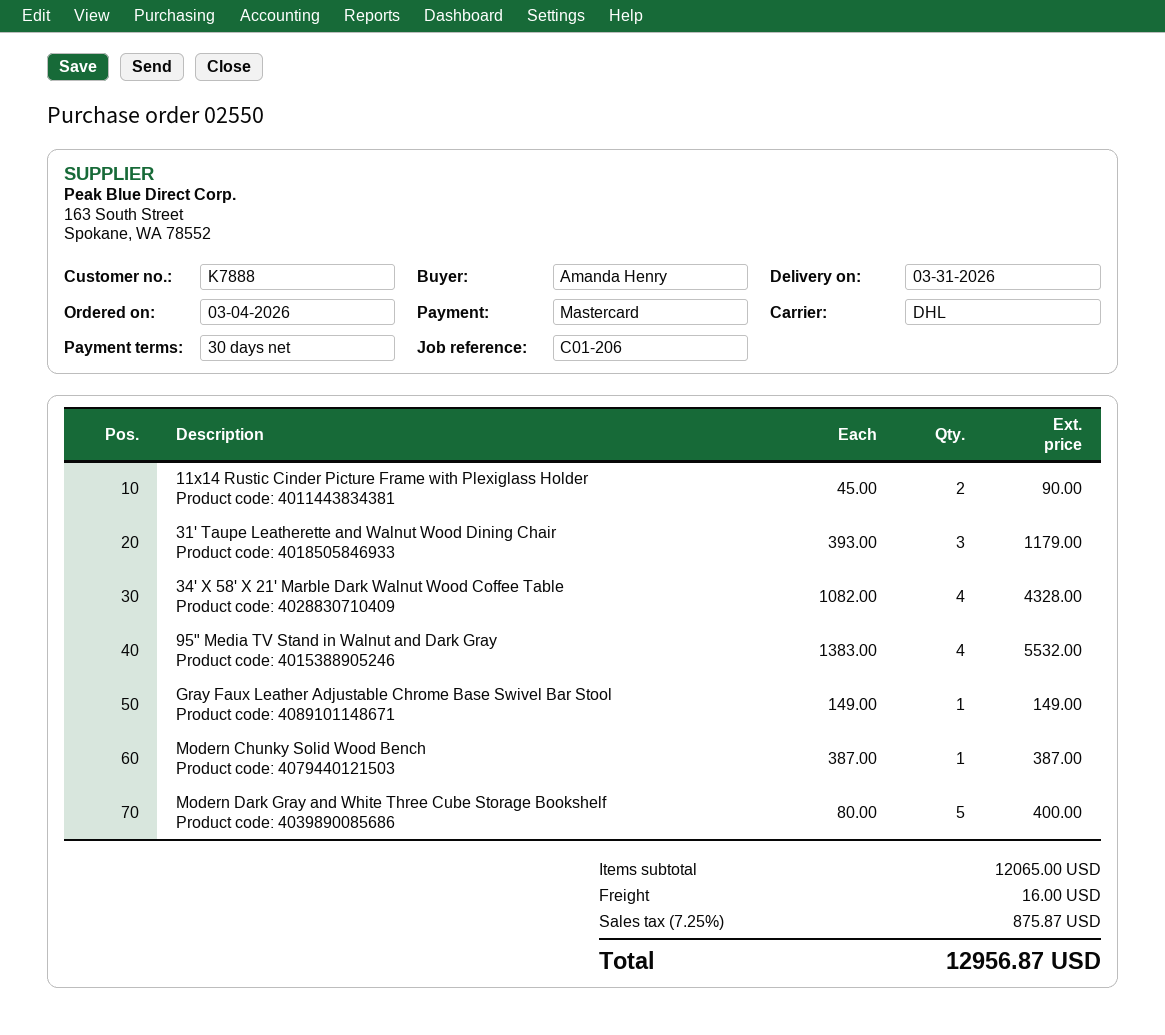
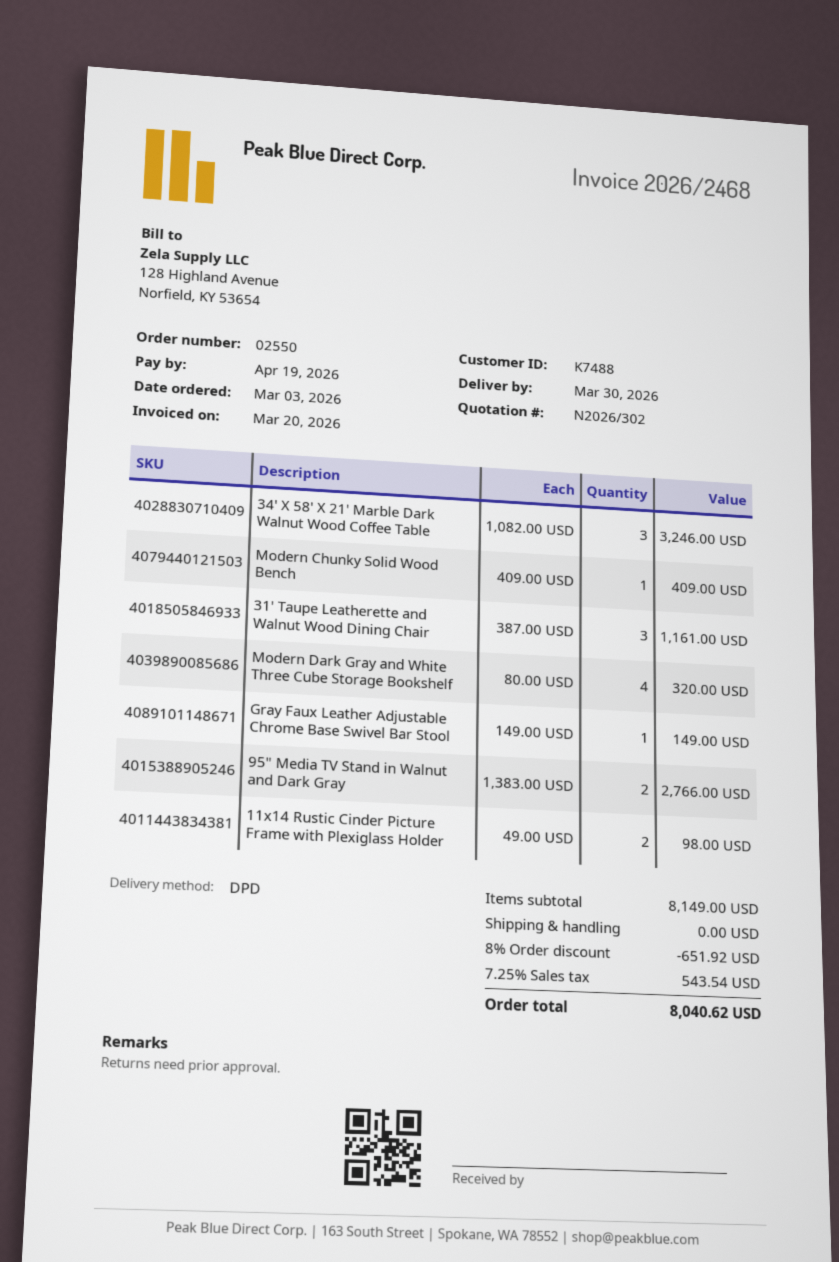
order date: 2026-03-04 -> 2026-03-03
delivery date: 2026-03-31 -> 2026-03-30
customer number: K7888 -> K7488
shipping method: DHL -> DPD
11x14 Rustic Cinder Picture Frame with Plexiglass Holder: 2 x 45.00 = 90.00 -> 2 x 49.00 = 98.00
31' Taupe Leatherette and Walnut Wood Dining Chair: 3 x 393.00 = 1179.00 -> 3 x 387.00 = 1161.00
34' X 58' X 21' Marble Dark Walnut Wood Coffee Table: 4 x 1082.00 = 4328.00 -> 3 x 1082.00 = 3246.00
95" Media TV Stand in Walnut and Dark Gray: 4 x 1383.00 = 5532.00 -> 2 x 1383.00 = 2766.00
Modern Chunky Solid Wood Bench: 1 x 387.00 = 387.00 -> 1 x 409.00 = 409.00
Modern Dark Gray and White Three Cube Storage Bookshelf: 5 x 80.00 = 400.00 -> 4 x 80.00 = 320.00
subtotal: 12065.00 -> 8149.00
discount: none -> 8% = 651.92
shipping: 16.00 -> 0.00
tax: 7.25% = 875.87 -> 7.25% = 543.54
total: 12956.87 -> 8040.62

